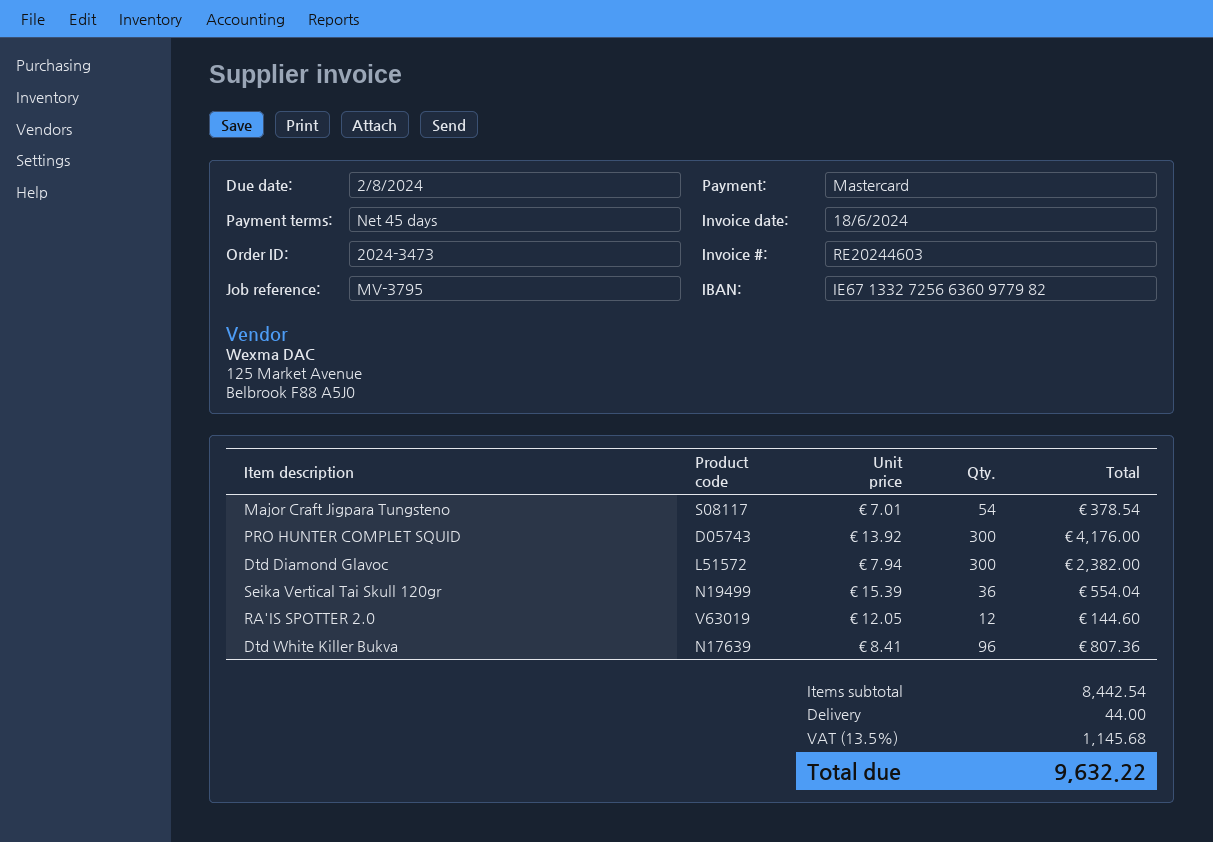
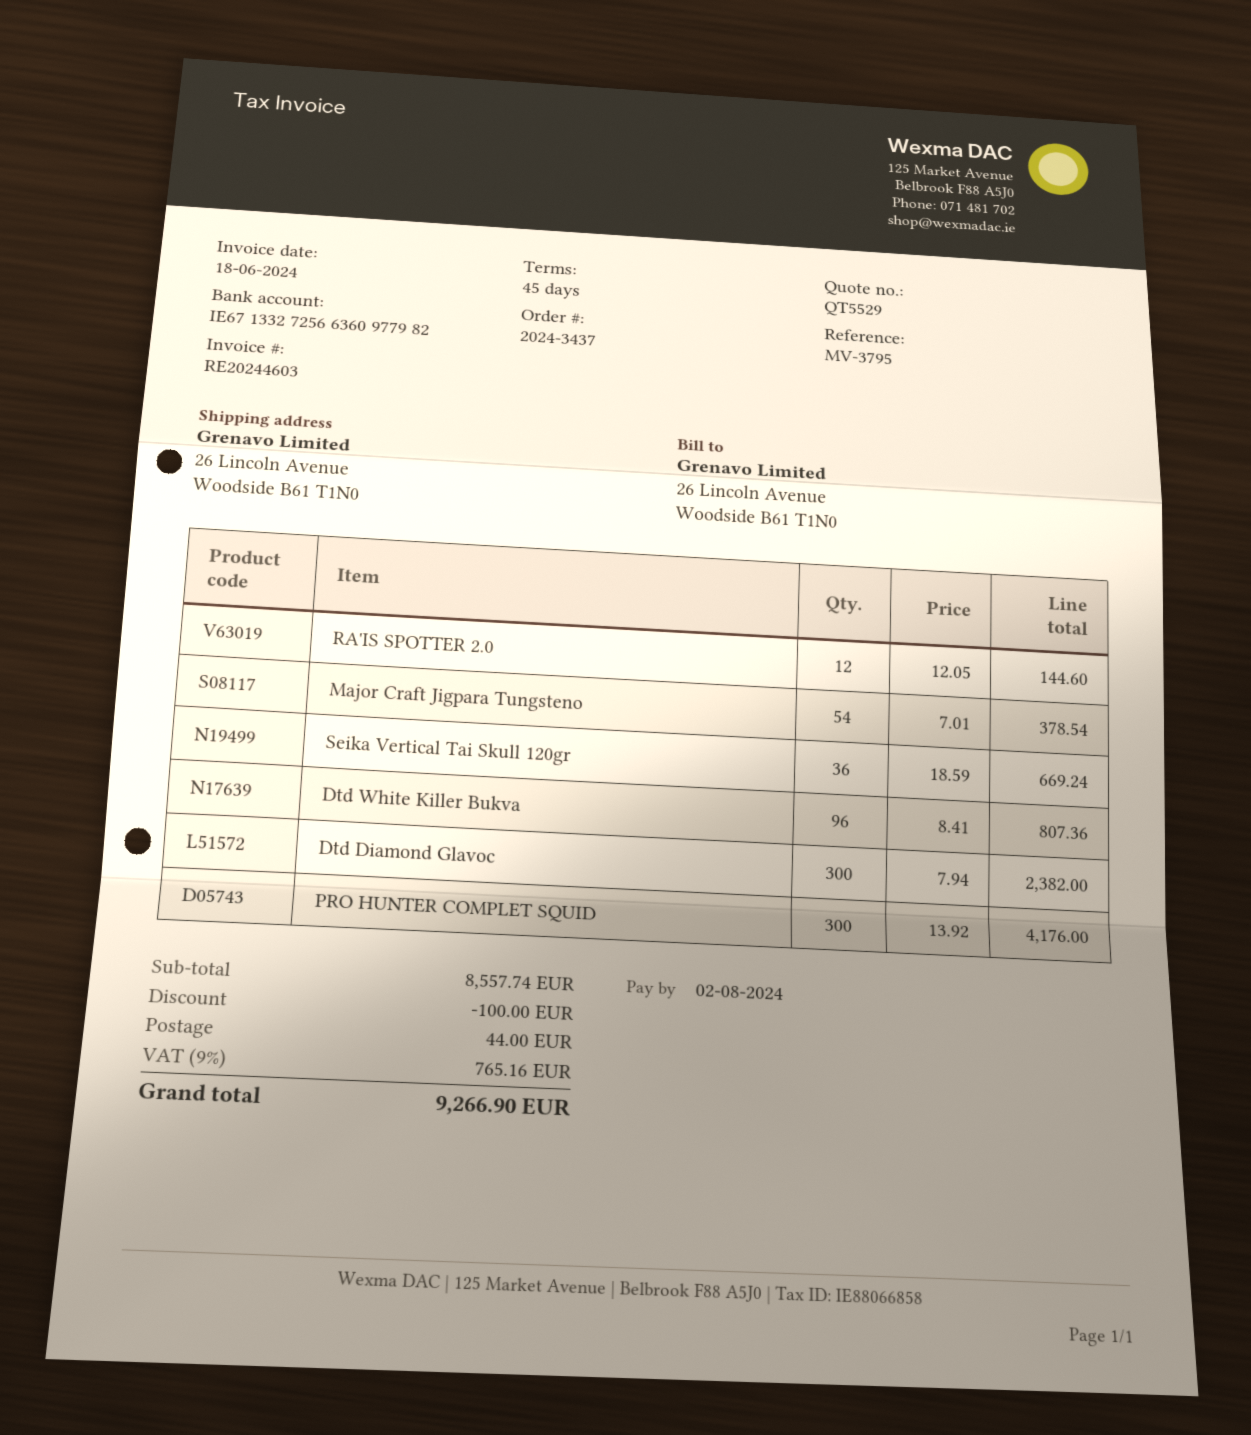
order number: 2024-3473 -> 2024-3437
Seika Vertical Tai Skull 120gr: 36 x 15.39 = 554.04 -> 36 x 18.59 = 669.24
subtotal: 8442.54 -> 8557.74
discount: none -> 100.00
tax: 13.5% = 1145.68 -> 9% = 765.16
total: 9632.22 -> 9266.90

